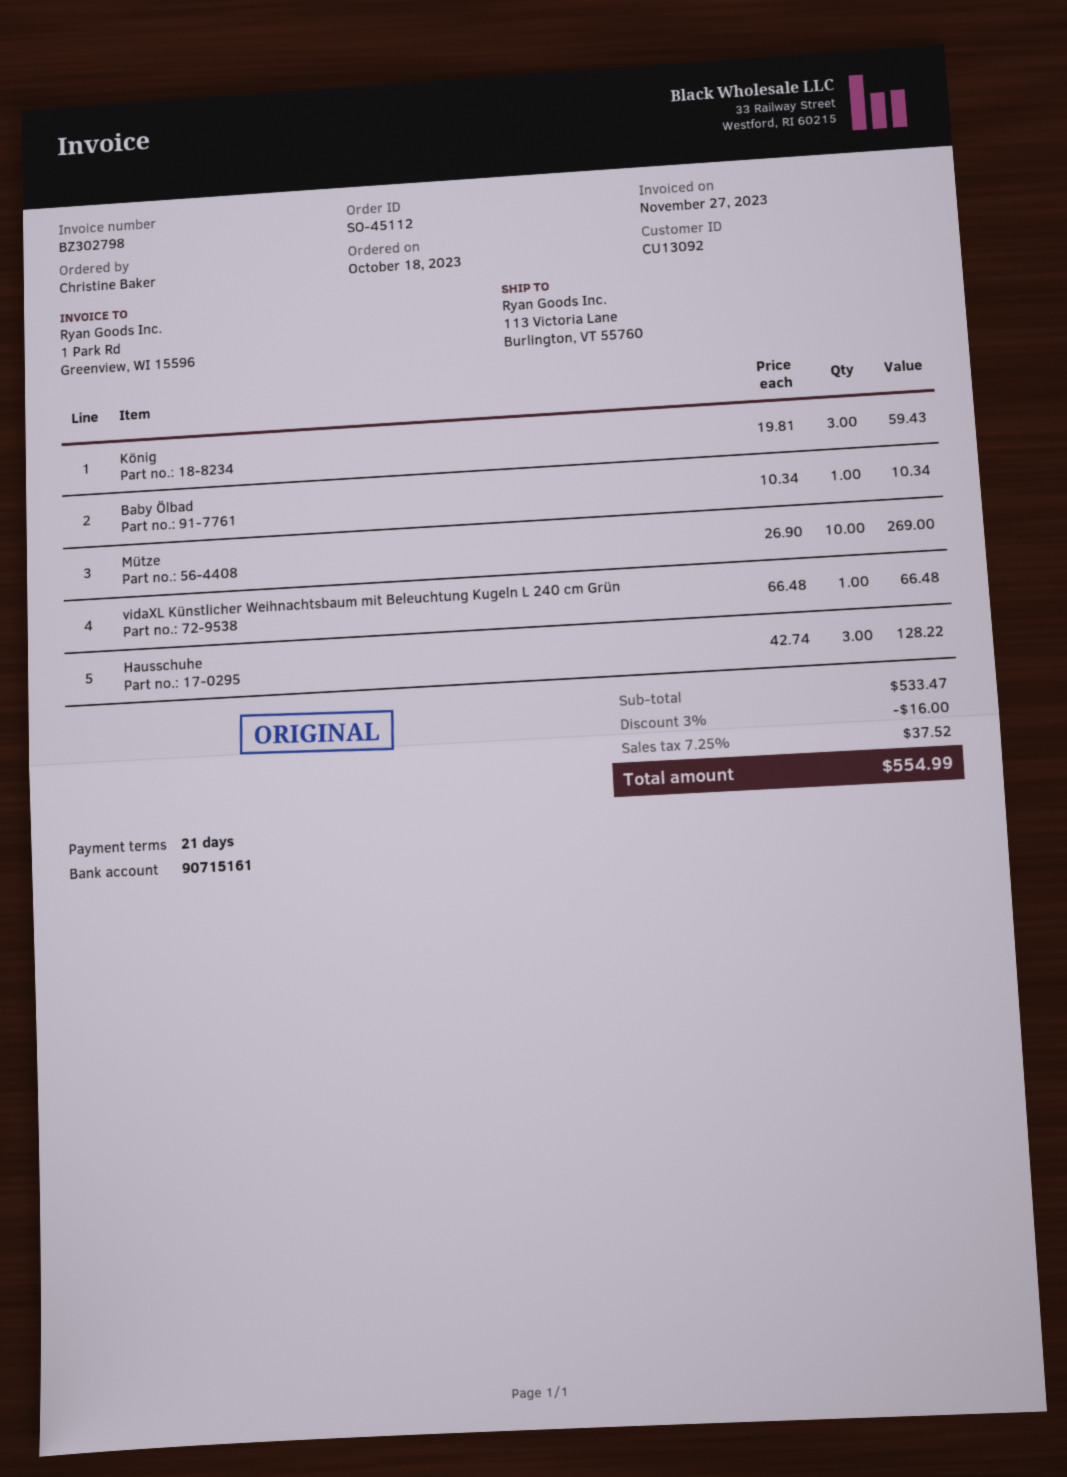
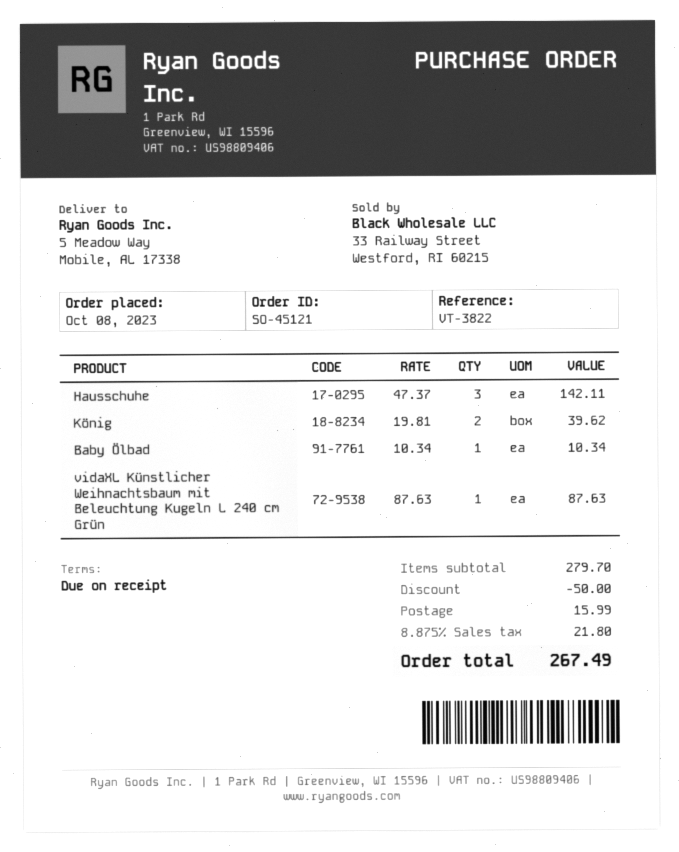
order number: SO-45112 -> SO-45121
order date: 2023-10-18 -> 2023-10-08
payment terms: 21 days -> on receipt
ship to: 113 Victoria Lane, Burlington, VT 55760 -> 5 Meadow Way, Mobile, AL 17338
König: 3 x 19.81 = 59.43 -> 2 x 19.81 = 39.62
Mütze: 10 x 26.90 = 269.00 -> none
vidaXL Künstlicher Weihnachtsbaum mit Beleuchtung Kugeln L 240 cm Grün: 1 x 66.48 = 66.48 -> 1 x 87.63 = 87.63
Hausschuhe: 3 x 42.74 = 128.22 -> 3 x 47.37 = 142.11
subtotal: 533.47 -> 279.70
discount: 16.00 -> 50.00
shipping: none -> 15.99
tax: 7.25% = 37.52 -> 8.875% = 21.80
total: 554.99 -> 267.49

